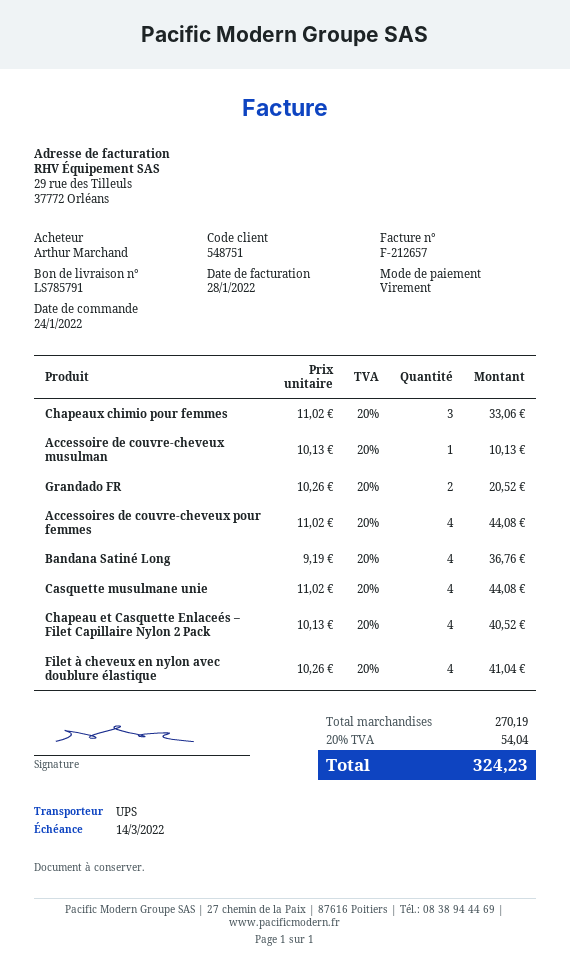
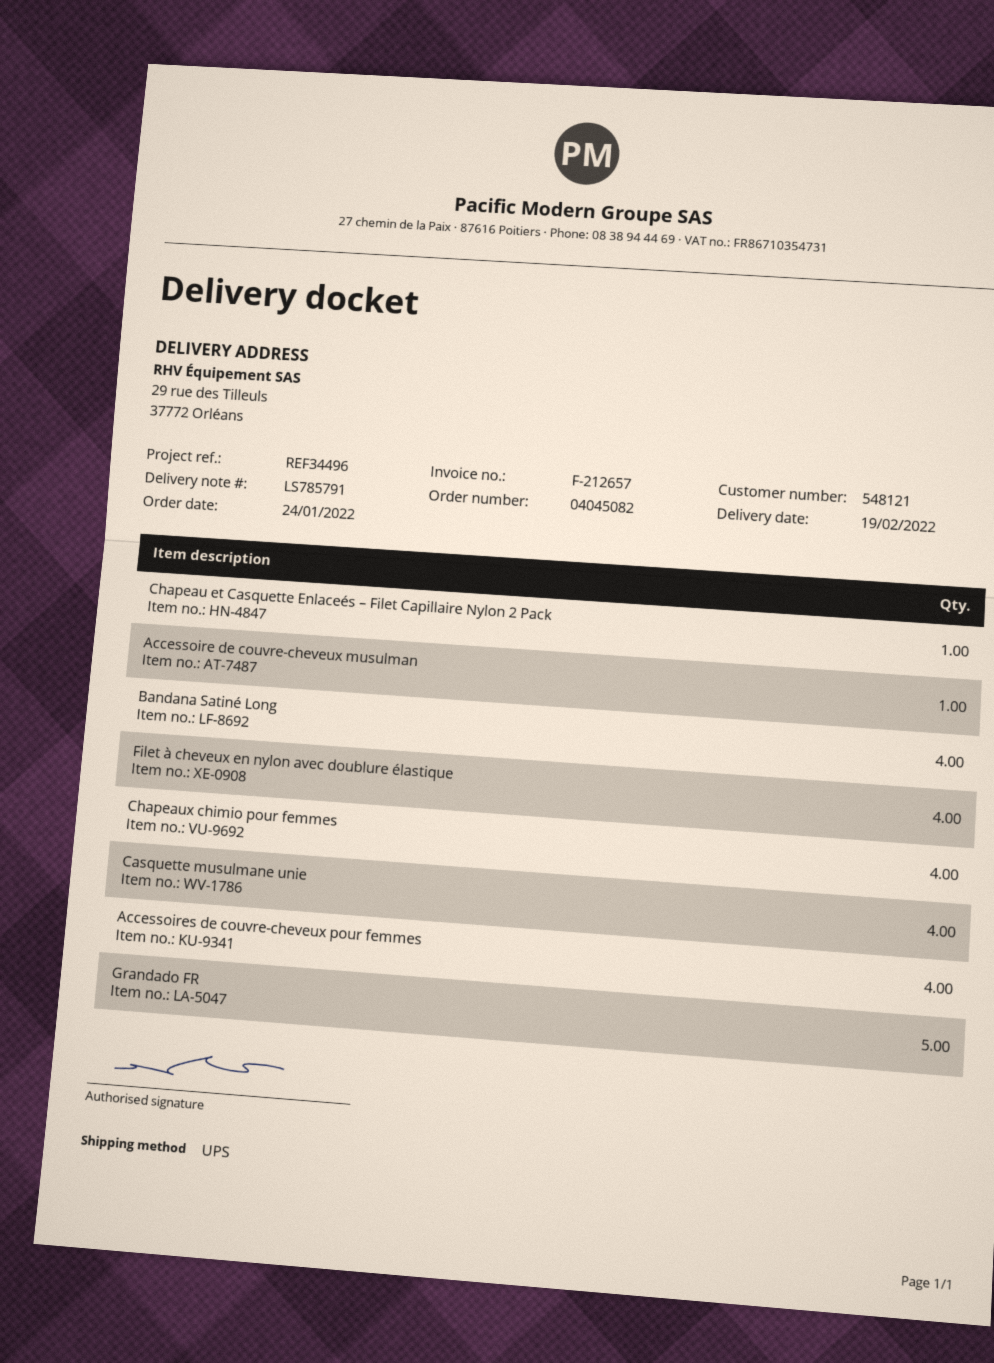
customer number: 548751 -> 548121
Chapeaux chimio pour femmes: 3 -> 4
Grandado FR: 2 -> 5
Chapeau et Casquette Enlaceés – Filet Capillaire Nylon 2 Pack: 4 -> 1

